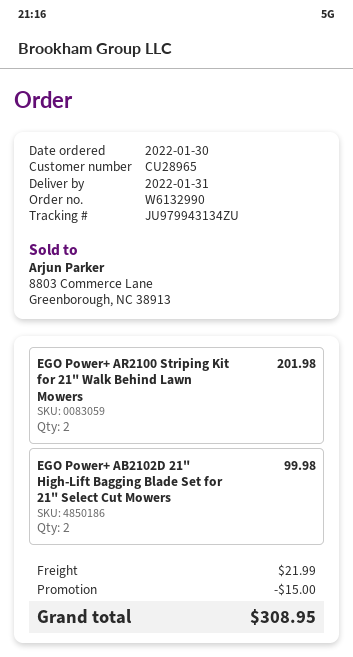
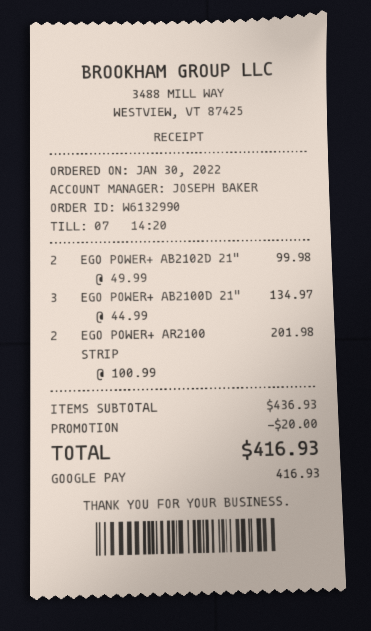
EGO POWER+ AB2100D 21": none -> 3 for 134.97
discount: 15.00 -> 20.00
shipping: 21.99 -> none
total: 308.95 -> 416.93

